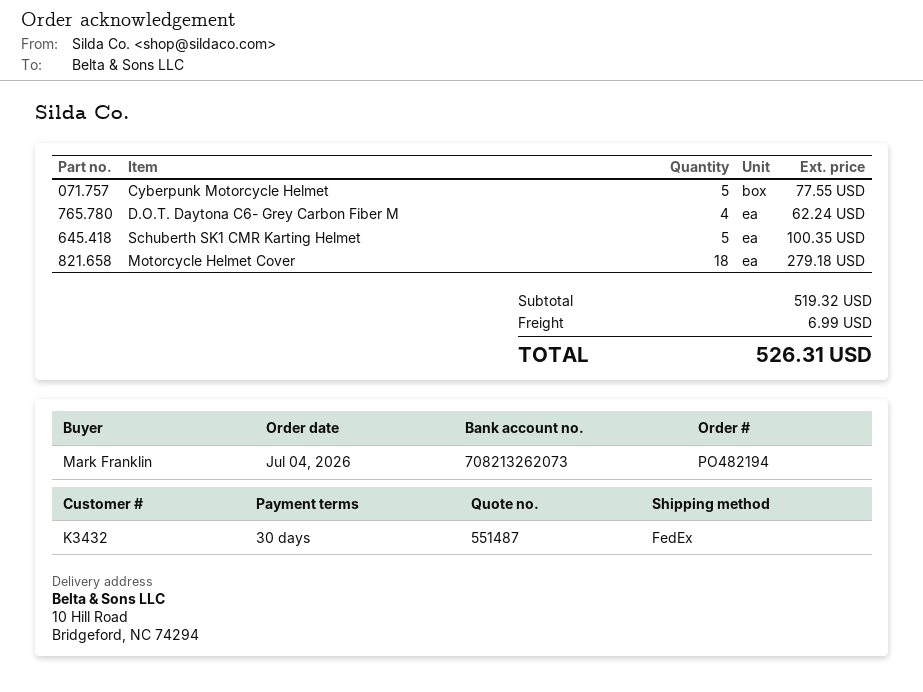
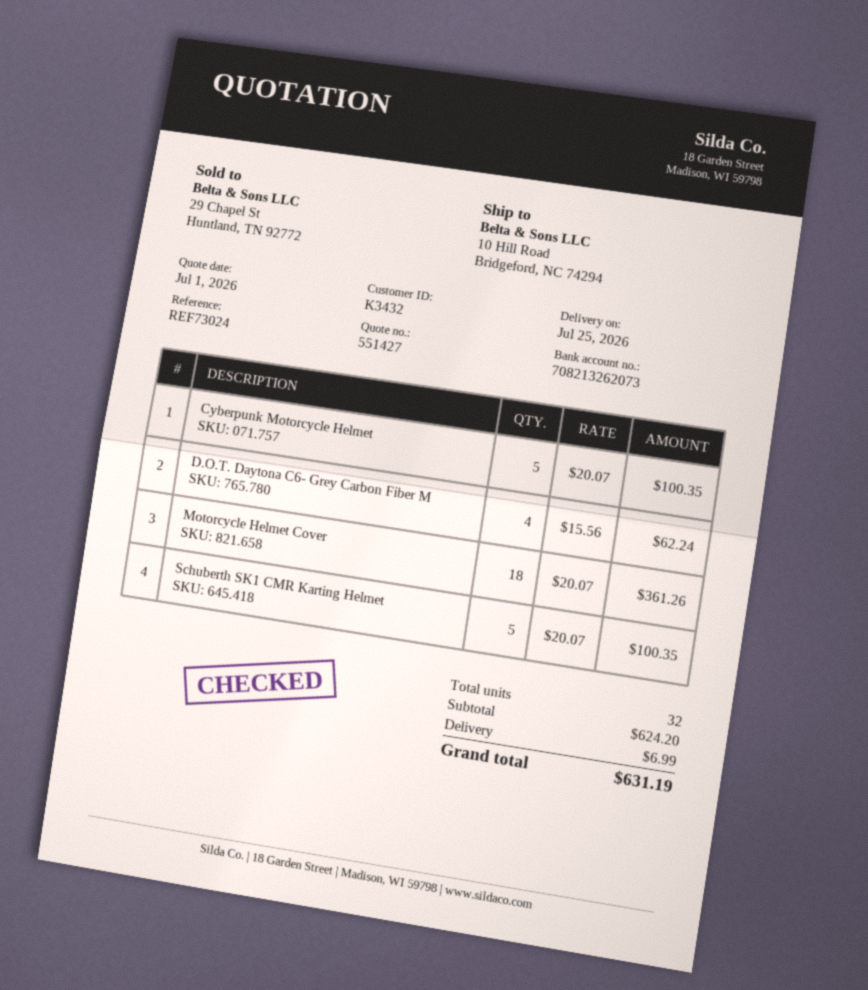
quote number: 551487 -> 551427
Cyberpunk Motorcycle Helmet: 5 for 77.55 -> 5 for 100.35
Motorcycle Helmet Cover: 18 for 279.18 -> 18 for 361.26
subtotal: 519.32 -> 624.20
total: 526.31 -> 631.19

